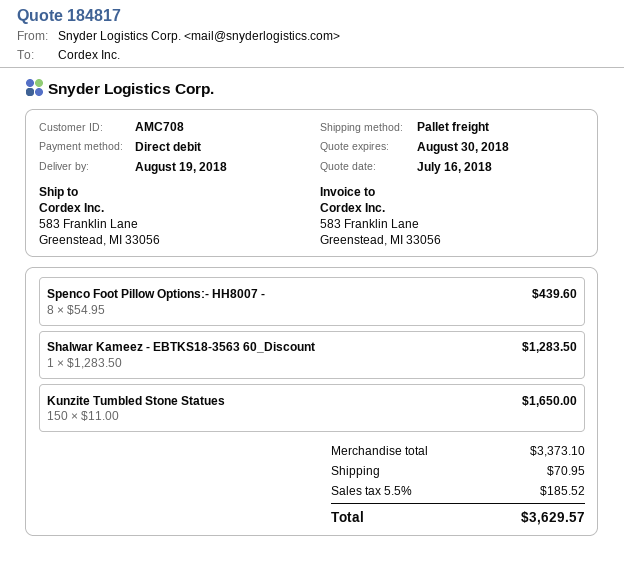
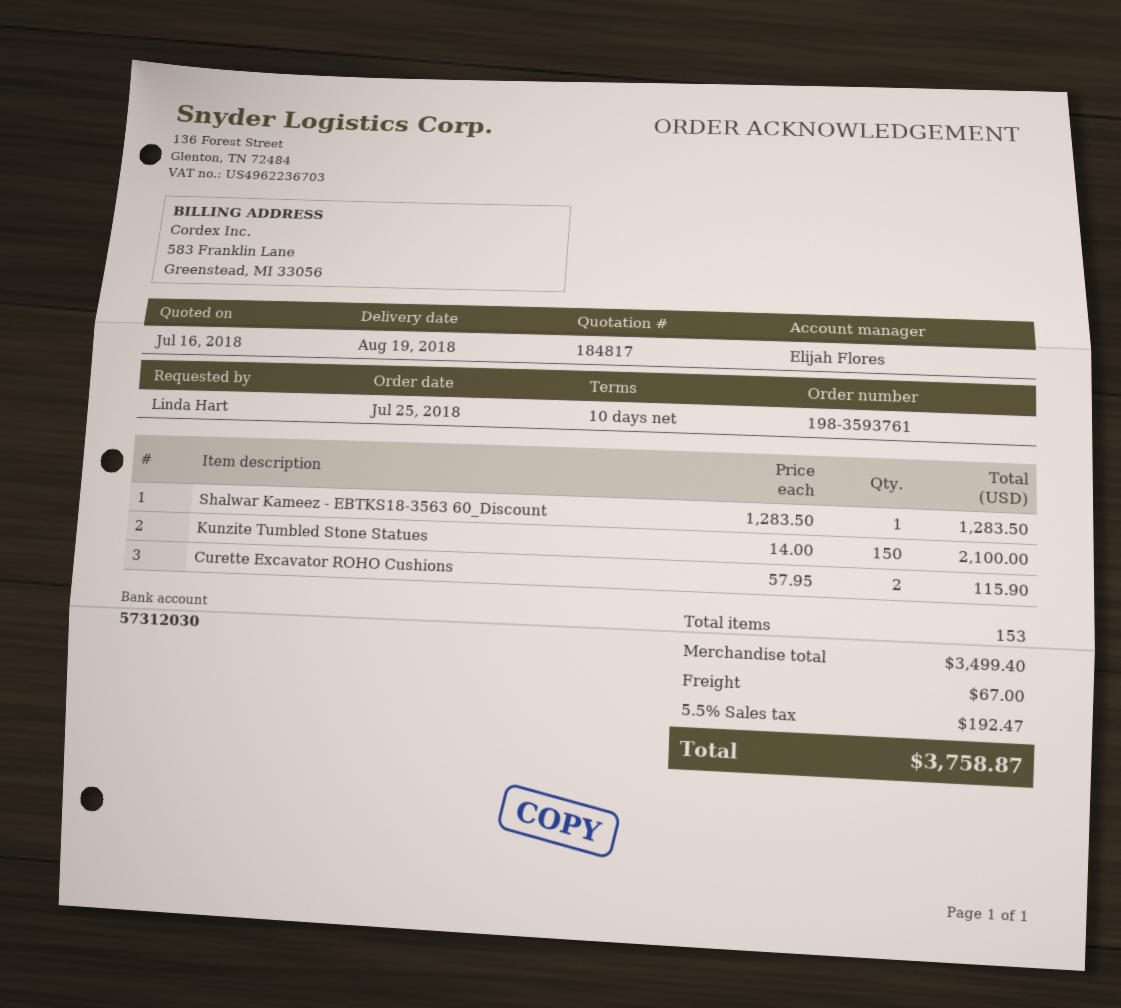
Spenco Foot Pillow Options:- HH8007 -: 8 x 54.95 = 439.60 -> none
Kunzite Tumbled Stone Statues: 150 x 11.00 = 1650.00 -> 150 x 14.00 = 2100.00
Curette Excavator ROHO Cushions: none -> 2 x 57.95 = 115.90
subtotal: 3373.10 -> 3499.40
shipping: 70.95 -> 67.00
tax: 5.5% = 185.52 -> 5.5% = 192.47
total: 3629.57 -> 3758.87

